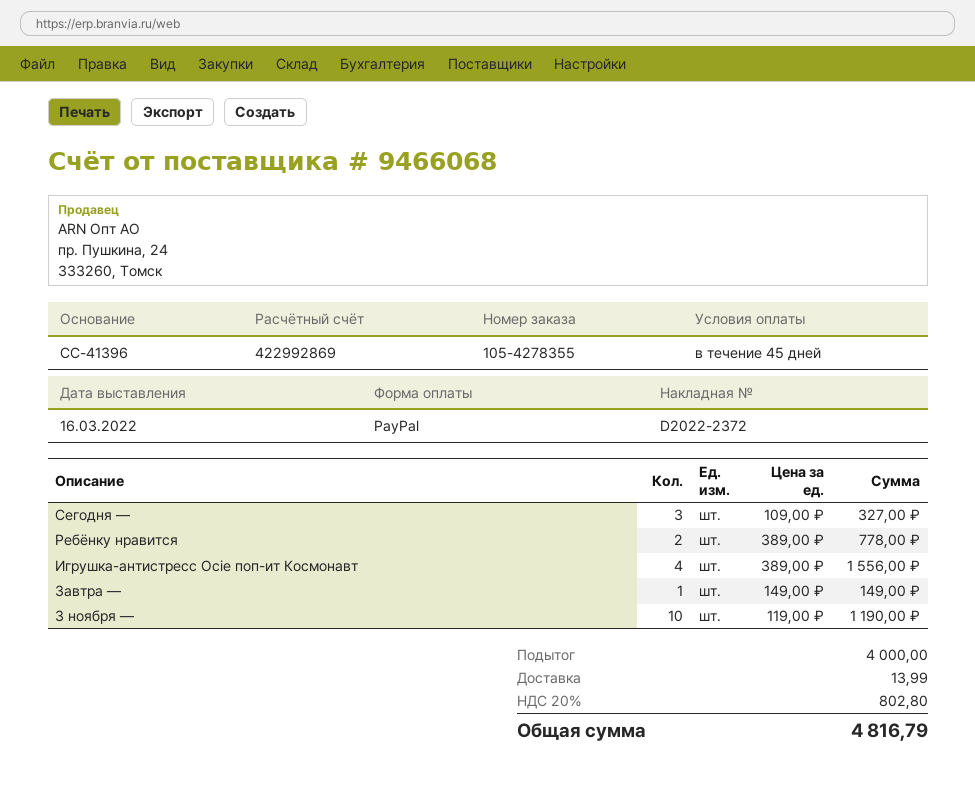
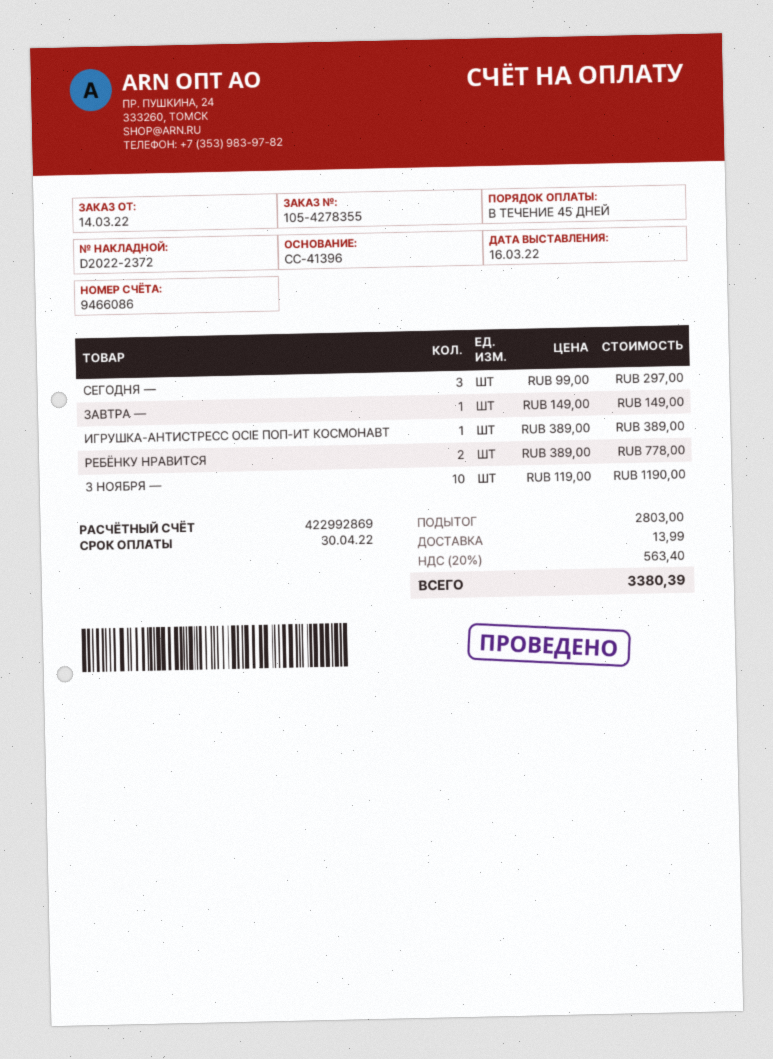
invoice number: 9466068 -> 9466086
Сегодня —: 3 x 109.00 = 327.00 -> 3 x 99.00 = 297.00
Игрушка-антистресс Ocie поп-ит Космонавт: 4 x 389.00 = 1556.00 -> 1 x 389.00 = 389.00
subtotal: 4000.00 -> 2803.00
tax: 20% = 802.80 -> 20% = 563.40
total: 4816.79 -> 3380.39

